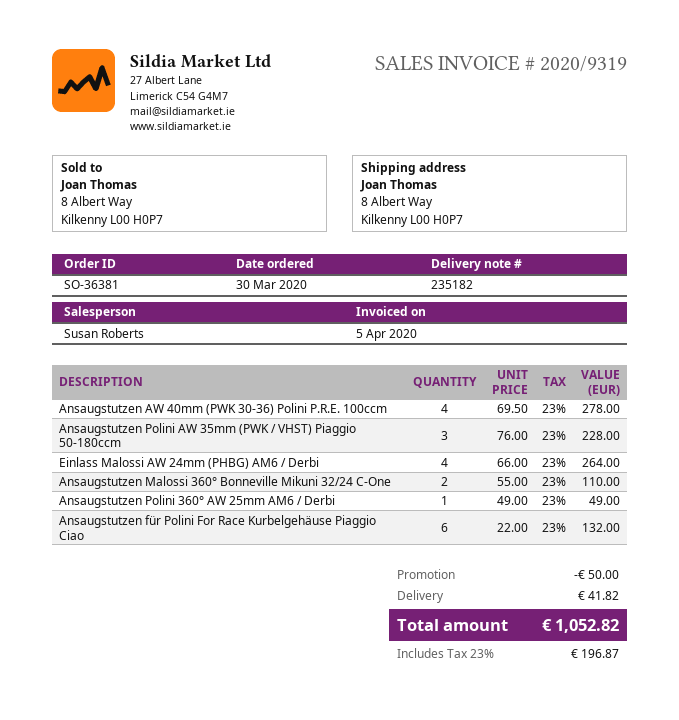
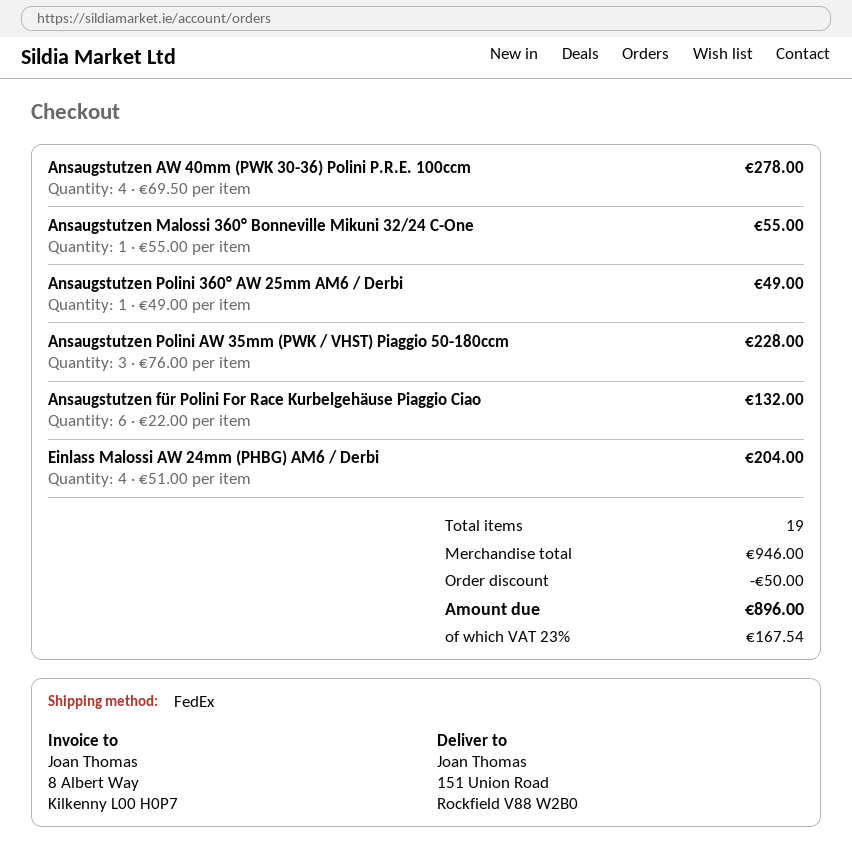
ship to: 8 Albert Way, Kilkenny L00 H0P7 -> 151 Union Road, Rockfield V88 W2B0
Einlass Malossi AW 24mm (PHBG) AM6 / Derbi: 4 x 66.00 = 264.00 -> 4 x 51.00 = 204.00
Ansaugstutzen Malossi 360° Bonneville Mikuni 32/24 C-One: 2 x 55.00 = 110.00 -> 1 x 55.00 = 55.00
shipping: 41.82 -> none
tax: 23% = 196.87 -> 23% = 167.54
total: 1052.82 -> 896.00

